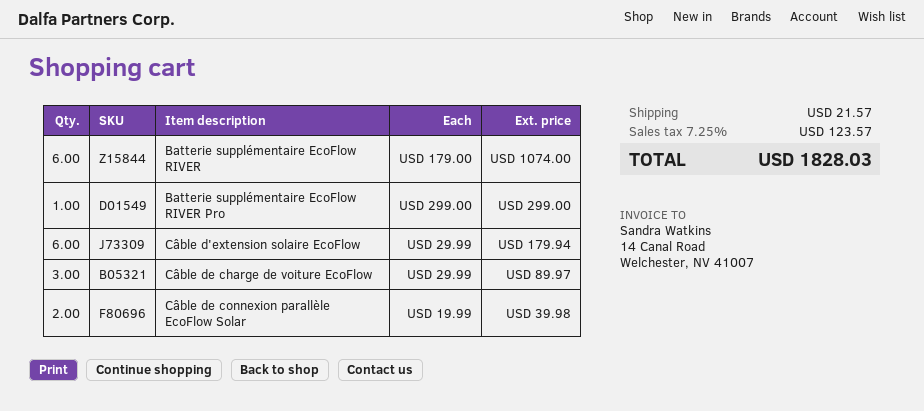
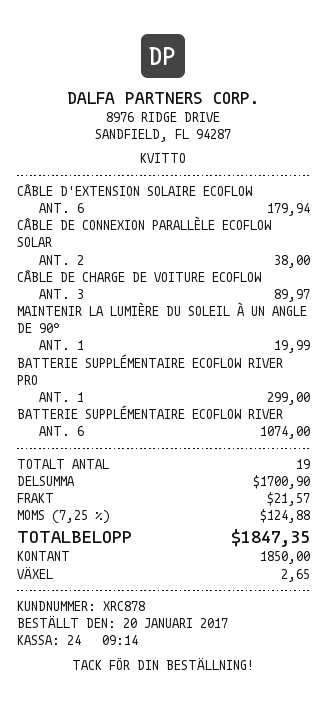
Câble de connexion parallèle EcoFlow Solar: 2 for 39.98 -> 2 for 38.00
MAINTENIR LA LUMIÈRE DU SOLEIL À UN ANGLE DE 90°: none -> 1 for 19.99
tax: 7.25% = 123.57 -> 7.25% = 124.88
total: 1828.03 -> 1847.35

